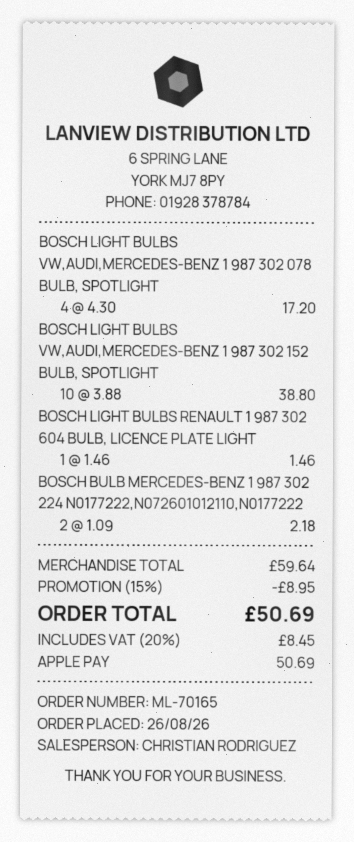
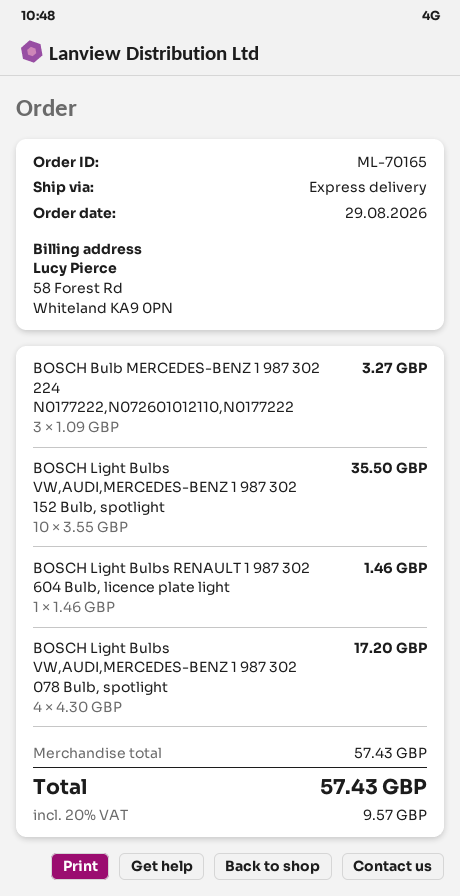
order date: 2026-08-26 -> 2026-08-29
BOSCH LIGHT BULBS VW,AUDI,MERCEDES-BENZ 1 987 302 152 BULB, SPOTLIGHT: 10 x 3.88 = 38.80 -> 10 x 3.55 = 35.50
BOSCH BULB MERCEDES-BENZ 1 987 302 224 N0177222,N072601012110,N0177222: 2 x 1.09 = 2.18 -> 3 x 1.09 = 3.27
subtotal: 59.64 -> 57.43
discount: 15% = 8.95 -> none
tax: 20% = 8.45 -> 20% = 9.57
total: 50.69 -> 57.43

